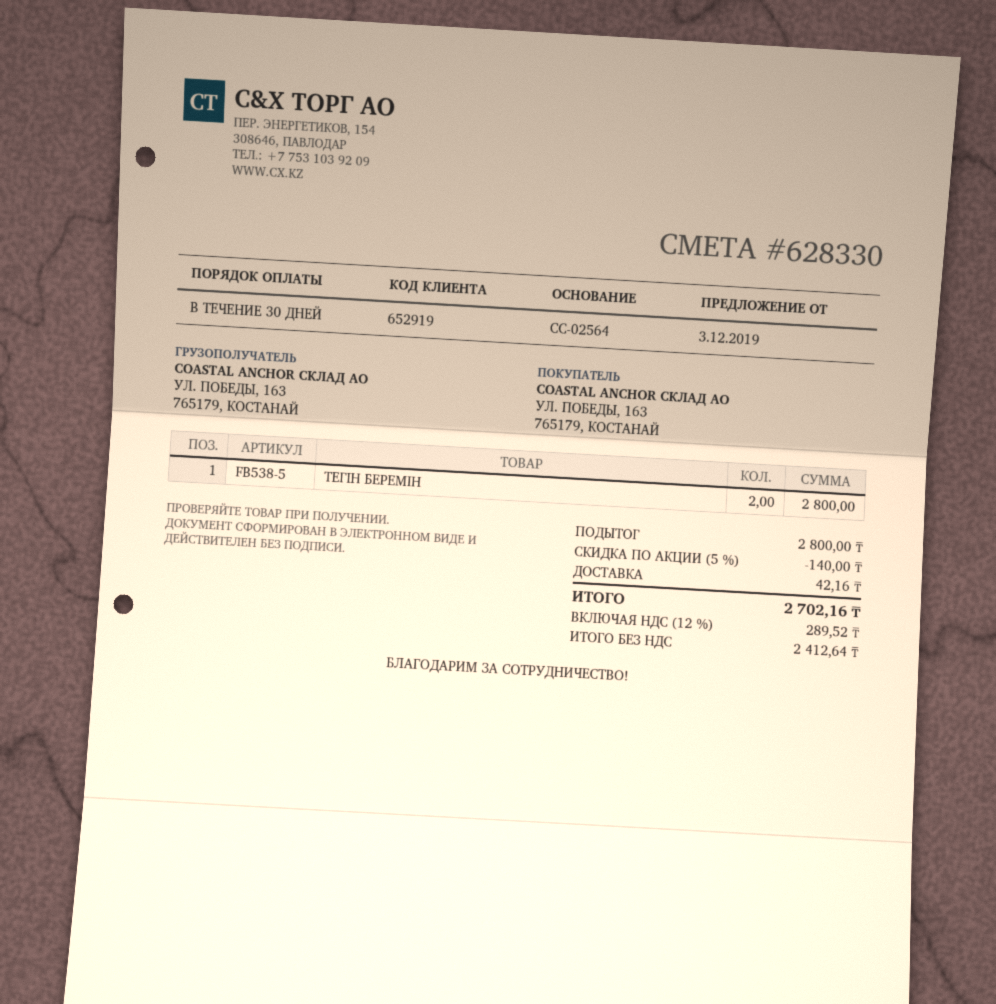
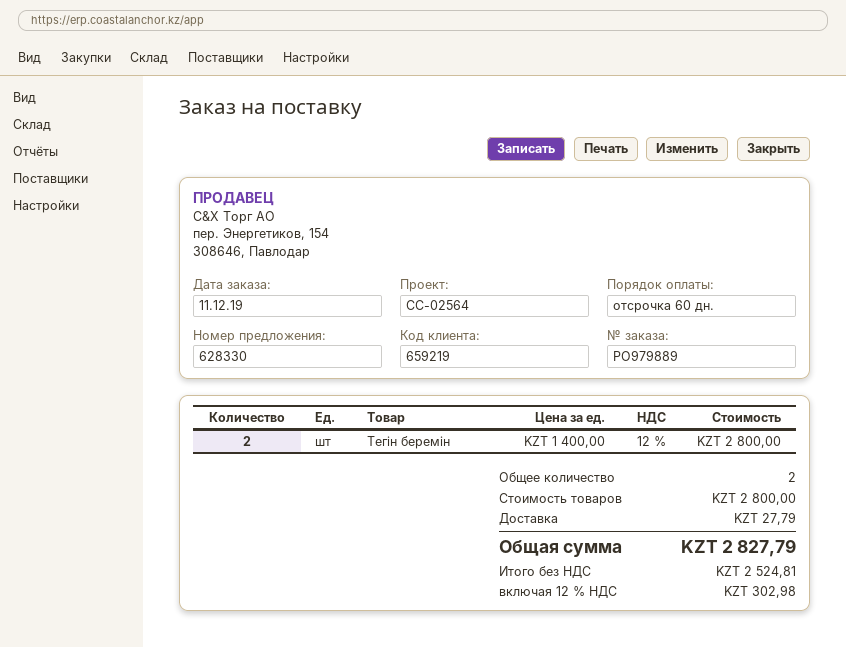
payment terms: 30 days -> 60 days
customer number: 652919 -> 659219
discount: 5% = 140.00 -> none
shipping: 42.16 -> 27.79
net: 2412.64 -> 2524.81
tax: 12% = 289.52 -> 12% = 302.98
total: 2702.16 -> 2827.79

